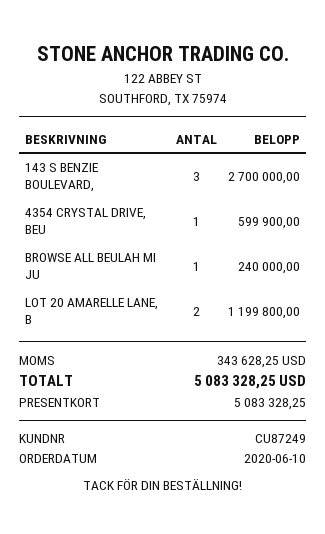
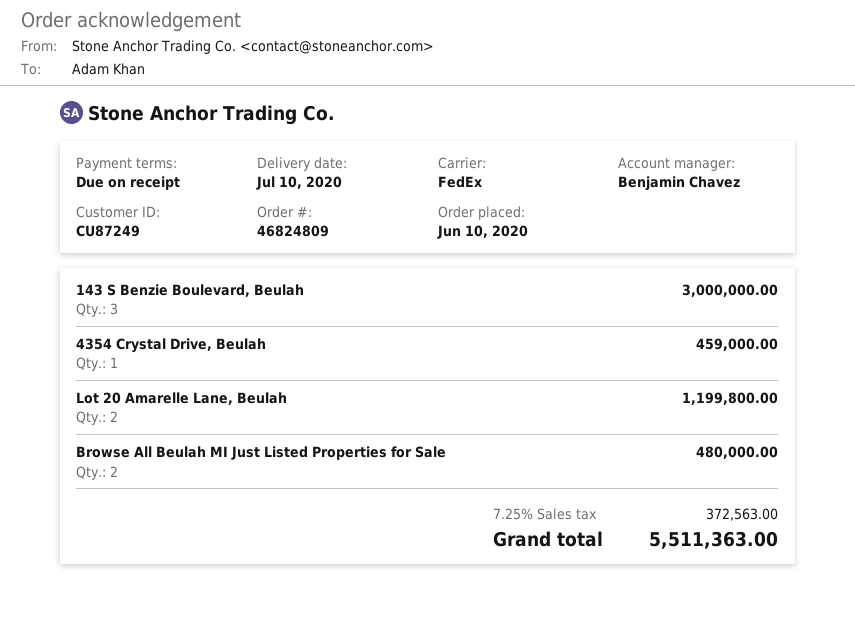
143 S BENZIE BOULEVARD,: 3 for 2700000.00 -> 3 for 3000000.00
4354 CRYSTAL DRIVE, BEU: 1 for 599900.00 -> 1 for 459000.00
BROWSE ALL BEULAH MI JU: 1 for 240000.00 -> 2 for 480000.00
tax: 343628.25 -> 372563.00
total: 5083328.25 -> 5511363.00

